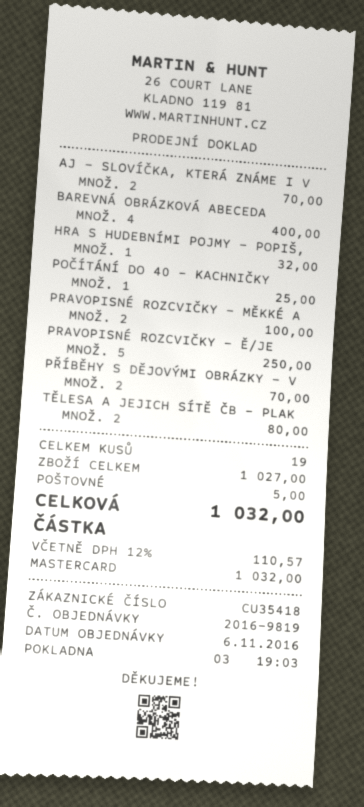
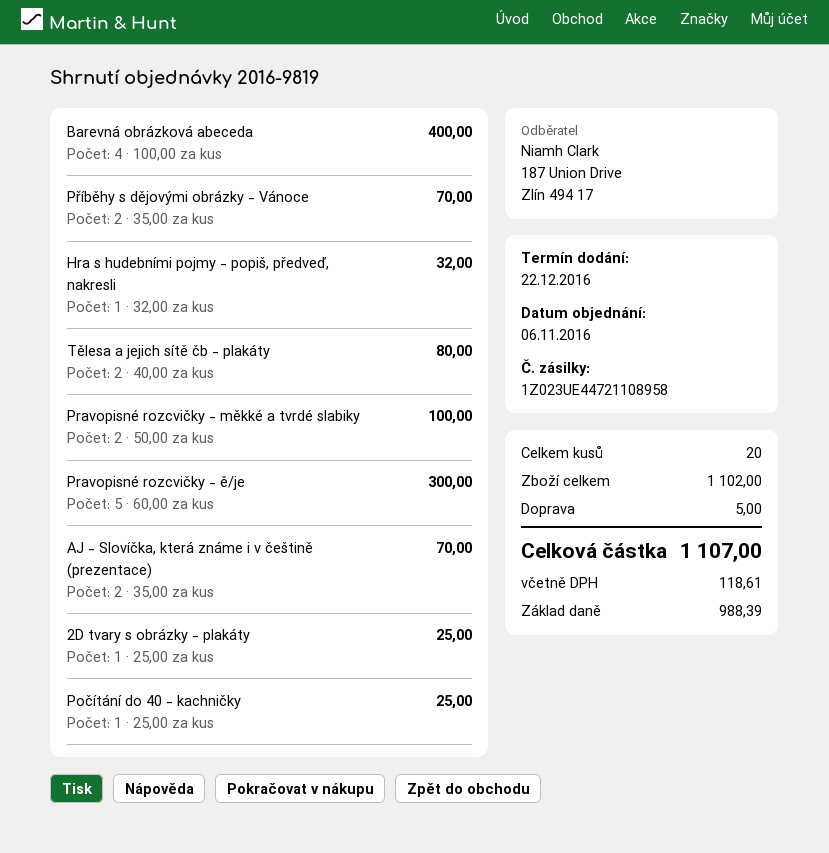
PRAVOPISNÉ ROZCVIČKY - Ě/JE: 5 for 250.00 -> 5 for 300.00
2D tvary s obrázky - plakáty: none -> 1 for 25.00
total quantity: 19 -> 20
subtotal: 1027.00 -> 1102.00
tax: 110.57 -> 118.61
total: 1032.00 -> 1107.00

